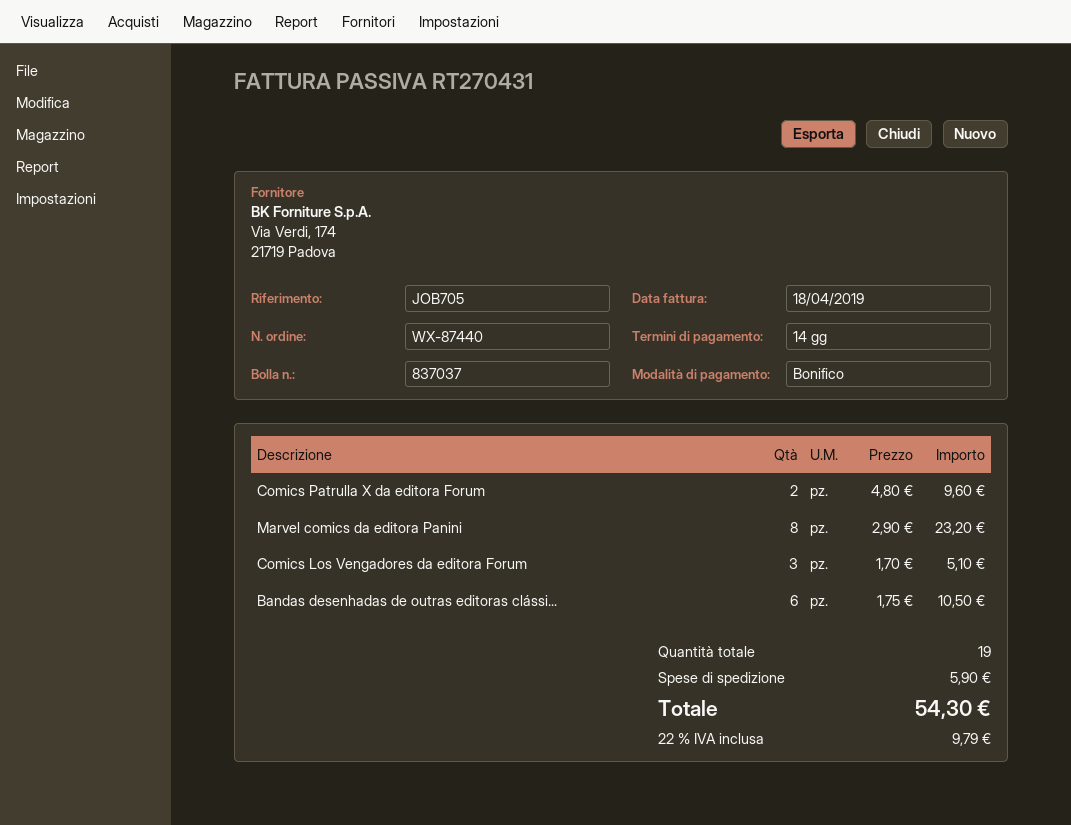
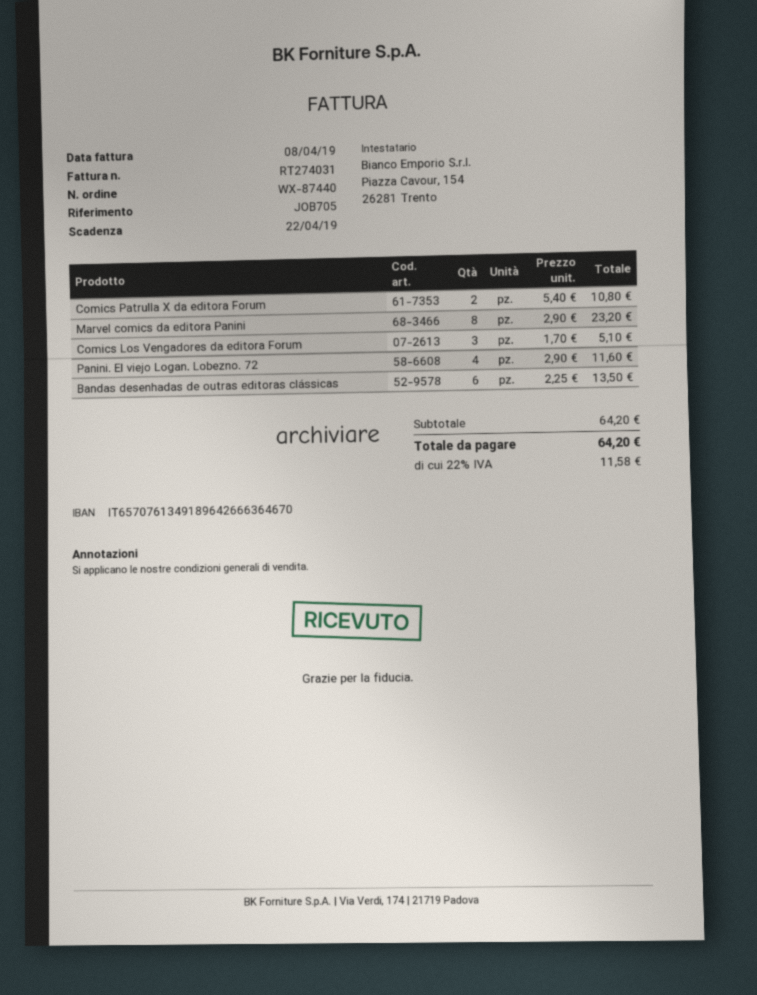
invoice number: RT270431 -> RT274031
invoice date: 2019-04-18 -> 2019-04-08
Comics Patrulla X da editora Forum: 2 x 4.80 = 9.60 -> 2 x 5.40 = 10.80
Bandas desenhadas de outras editoras clássi...: 6 x 1.75 = 10.50 -> 6 x 2.25 = 13.50
Panini. El viejo Logan. Lobezno. 72: none -> 4 x 2.90 = 11.60
shipping: 5.90 -> none
tax: 22% = 9.79 -> 22% = 11.58
total: 54.30 -> 64.20

